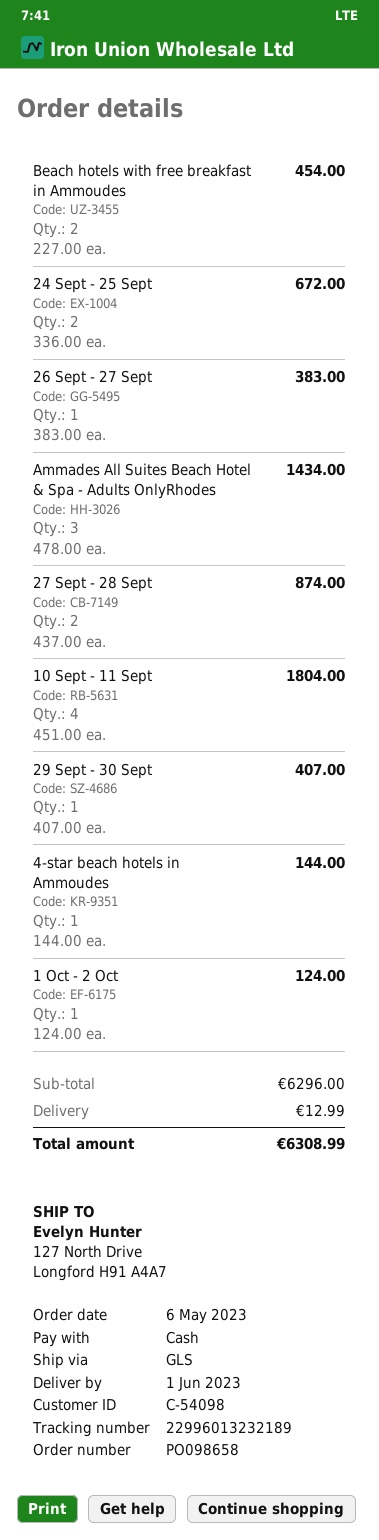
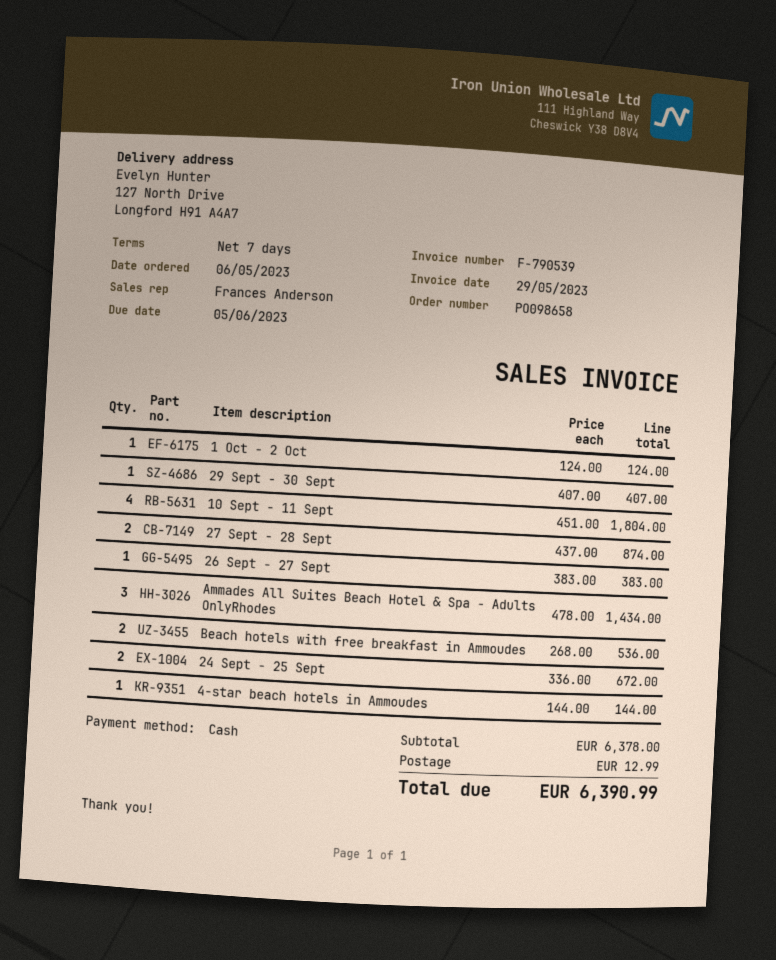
Beach hotels with free breakfast in Ammoudes: 2 x 227.00 = 454.00 -> 2 x 268.00 = 536.00
subtotal: 6296.00 -> 6378.00
total: 6308.99 -> 6390.99

